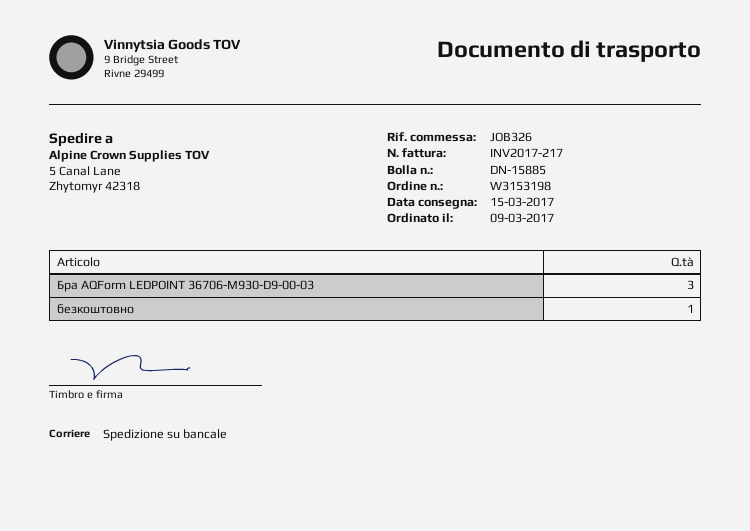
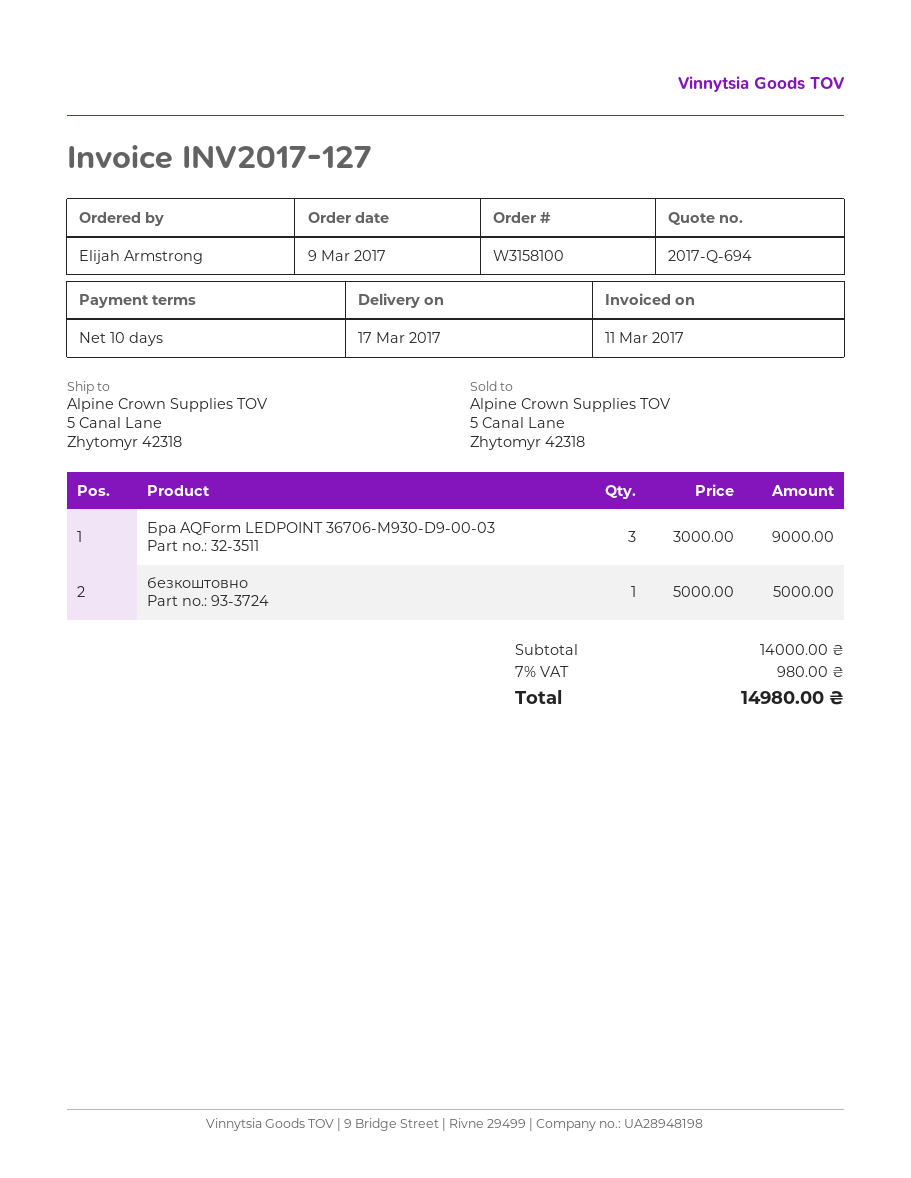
order number: W3153198 -> W3158100
delivery date: 2017-03-15 -> 2017-03-17
invoice number: INV2017-217 -> INV2017-127

